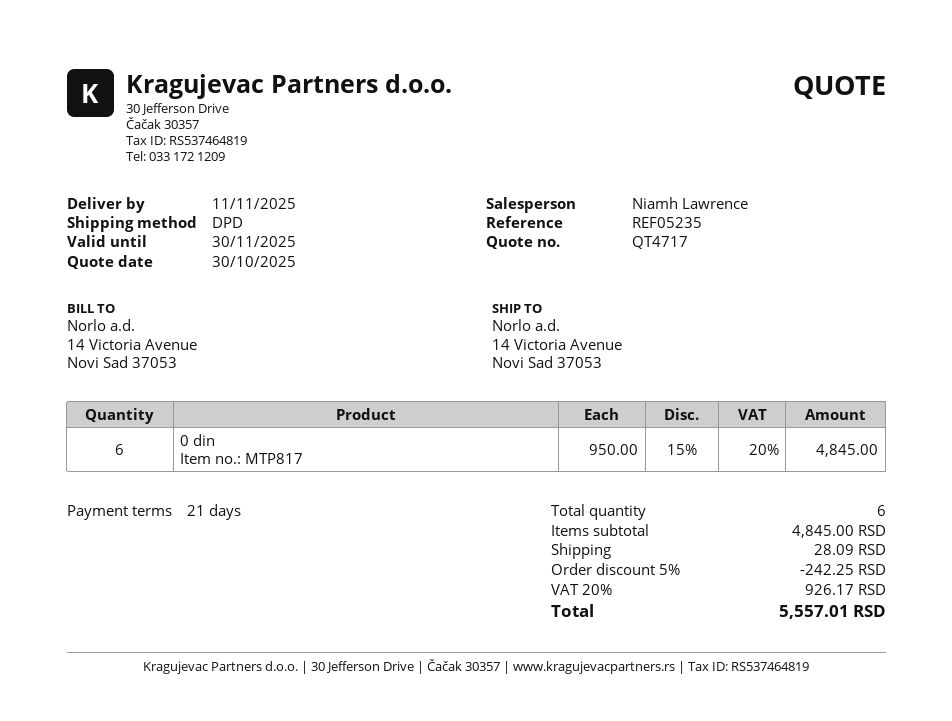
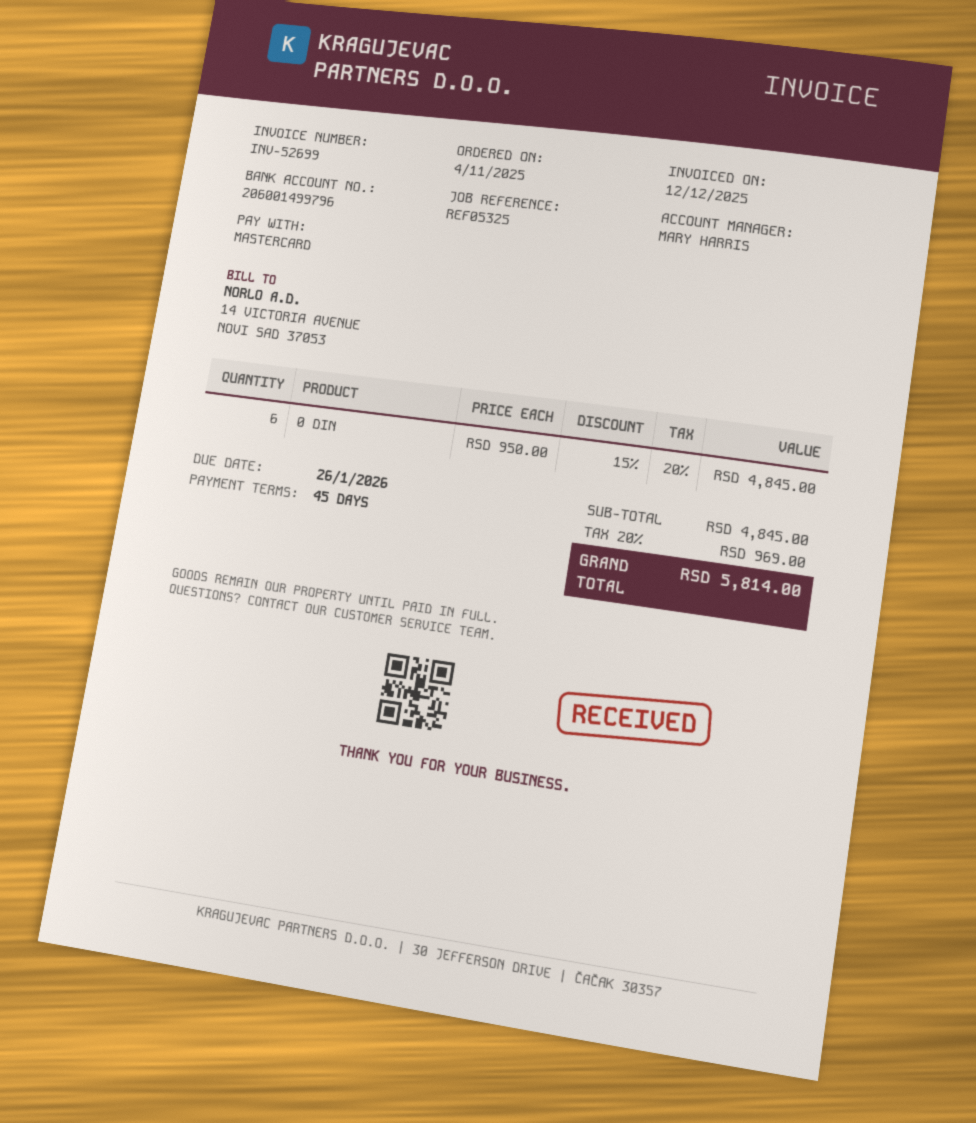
payment terms: 21 days -> 45 days
reference: REF05235 -> REF05325
sales rep: Niamh Lawrence -> MARY HARRIS
discount: 5% = 242.25 -> none
shipping: 28.09 -> none
tax: 20% = 926.17 -> 20% = 969.00
total: 5557.01 -> 5814.00

